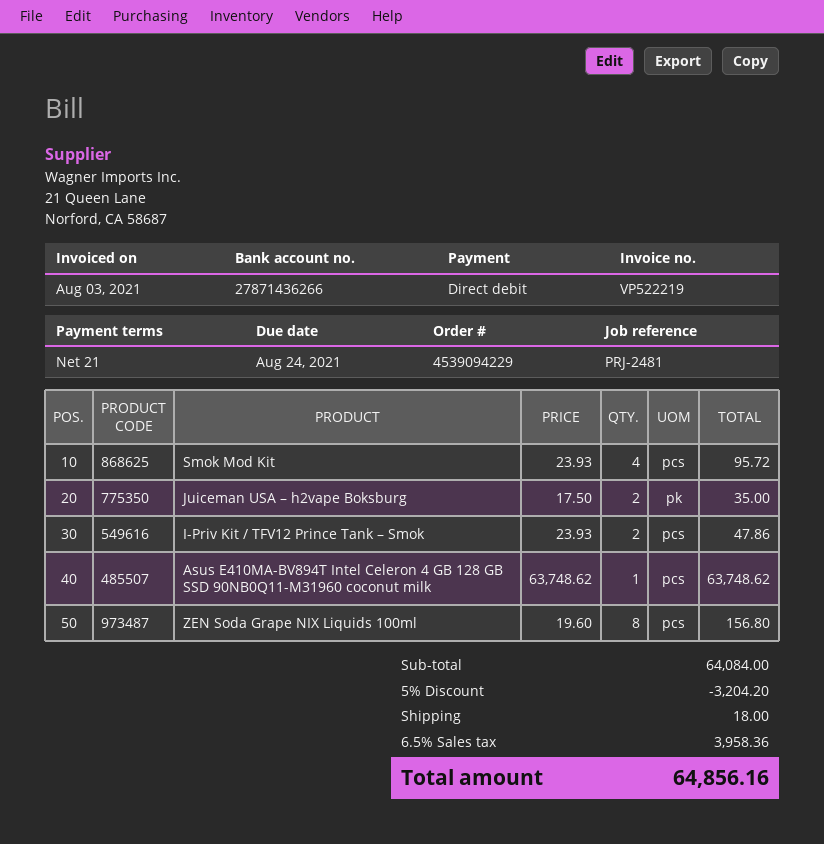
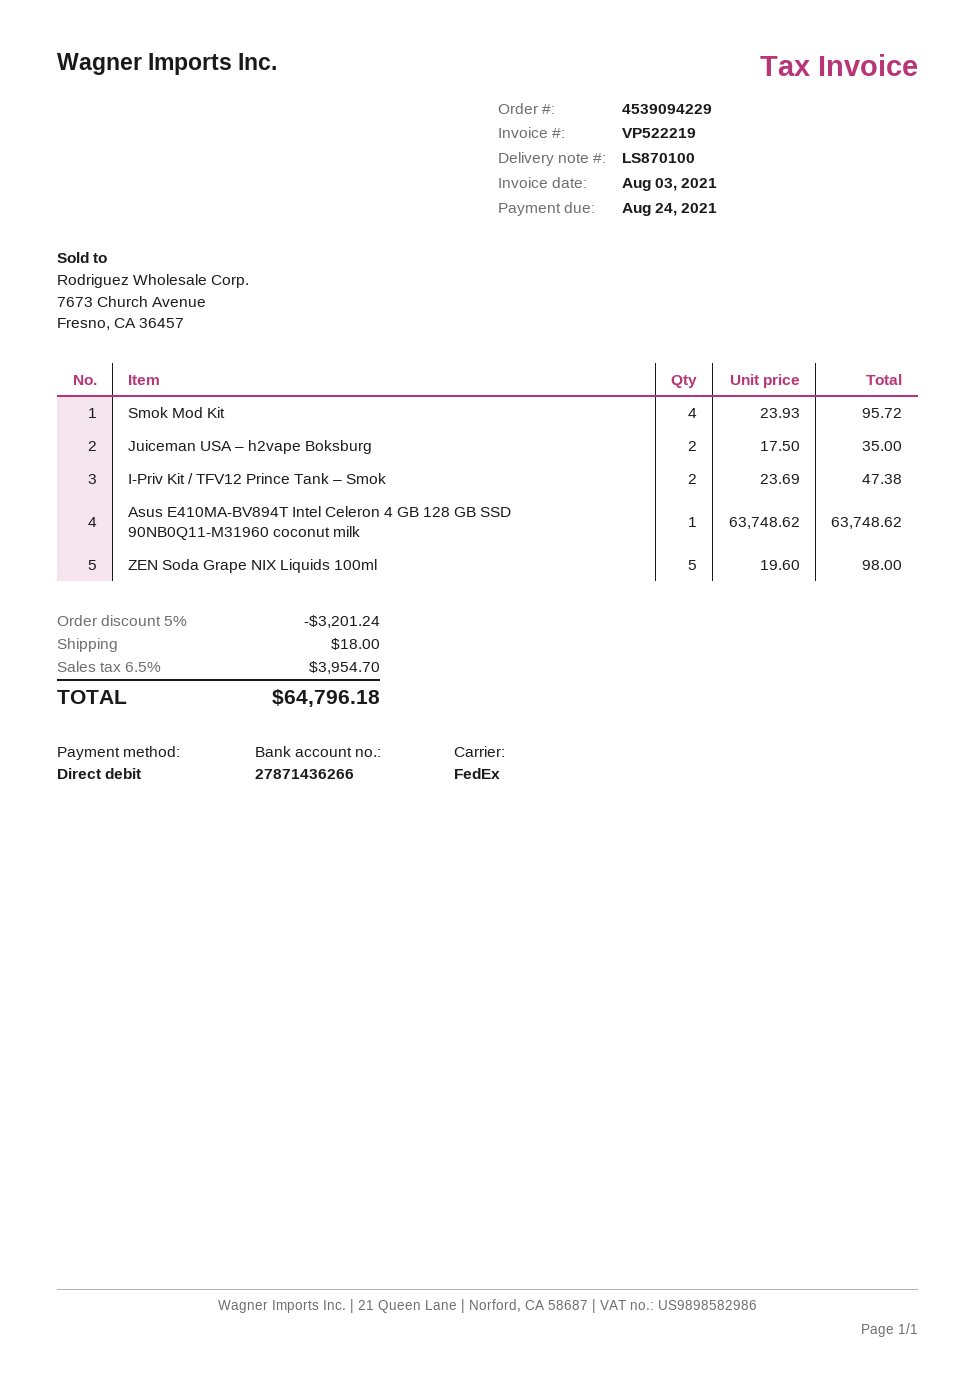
I-Priv Kit / TFV12 Prince Tank – Smok: 2 x 23.93 = 47.86 -> 2 x 23.69 = 47.38
ZEN Soda Grape NIX Liquids 100ml: 8 x 19.60 = 156.80 -> 5 x 19.60 = 98.00
discount: 5% = 3204.20 -> 5% = 3201.24
tax: 6.5% = 3958.36 -> 6.5% = 3954.70
total: 64856.16 -> 64796.18

